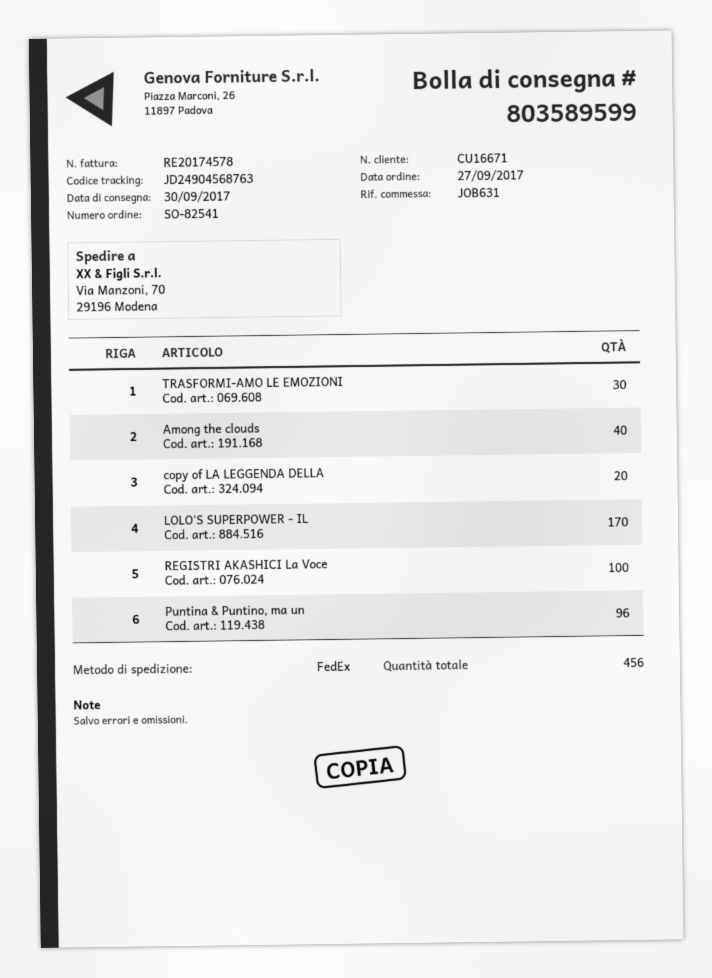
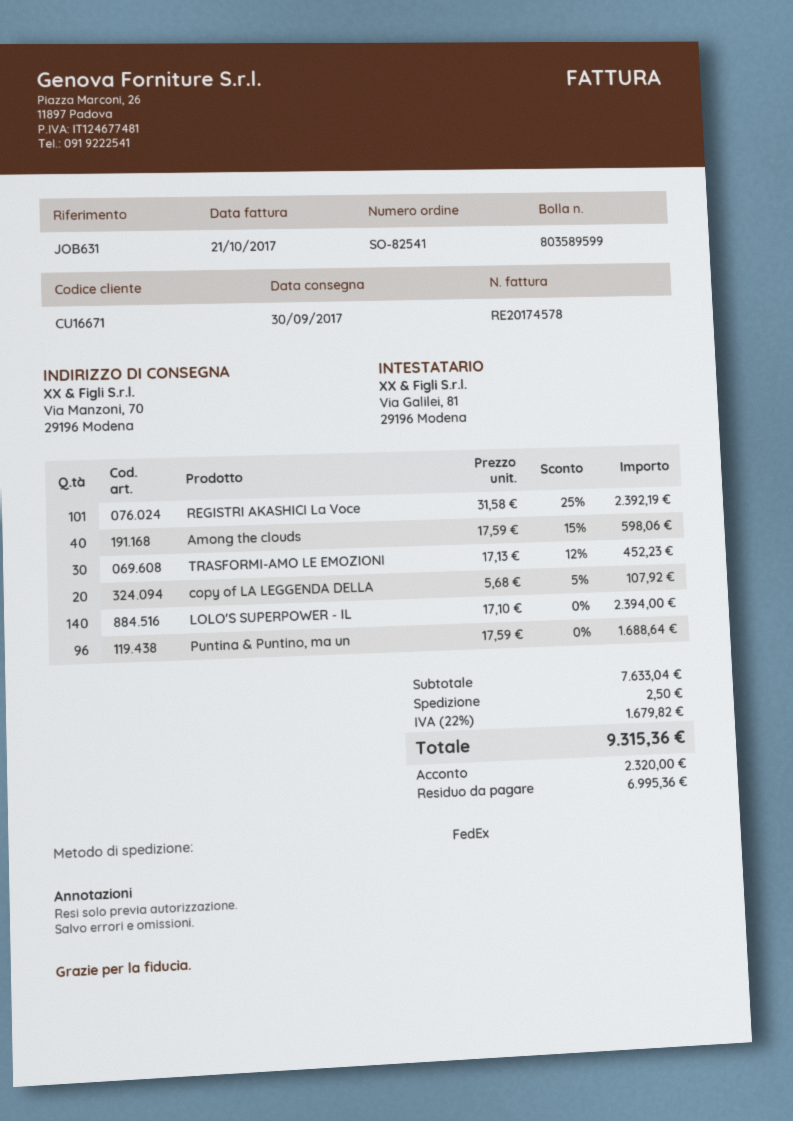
LOLO'S SUPERPOWER - IL: 170 -> 140
REGISTRI AKASHICI La Voce: 100 -> 101

